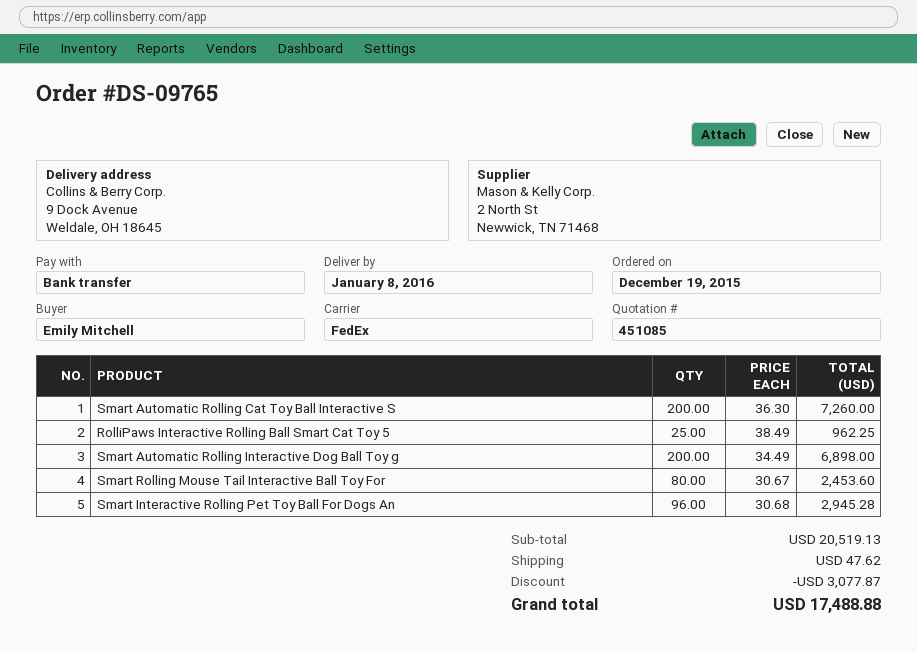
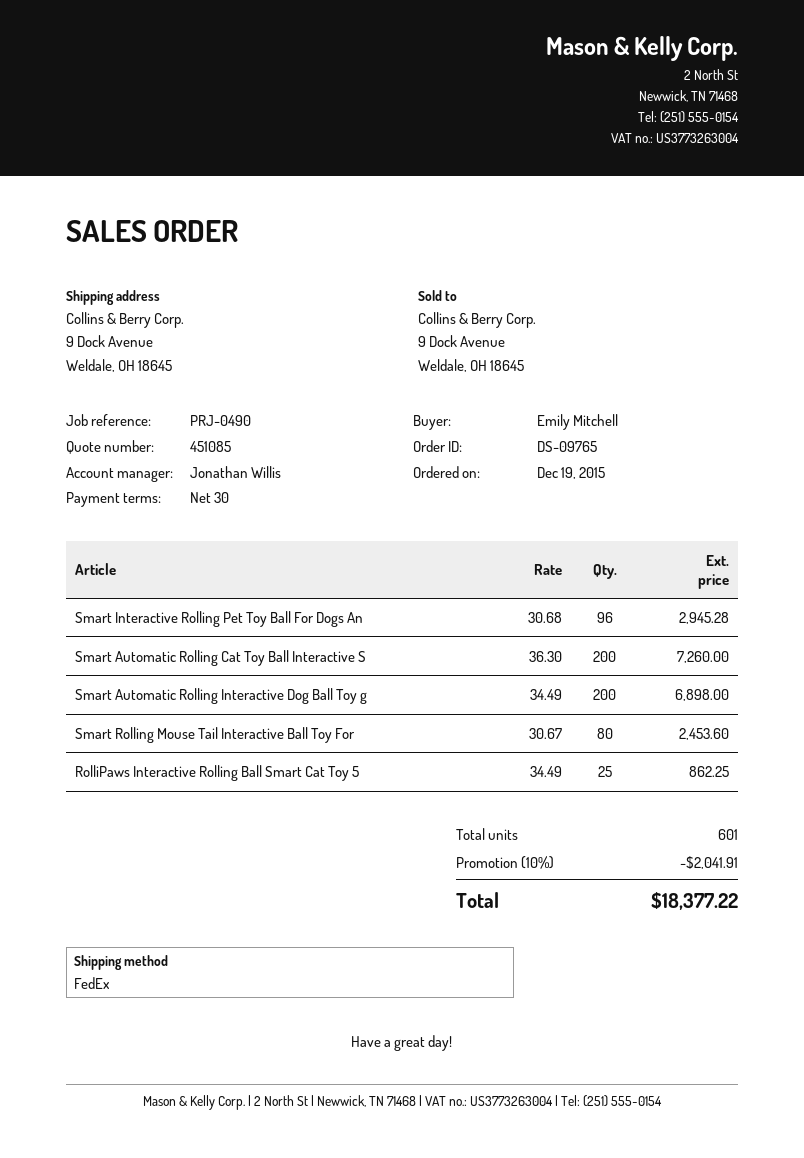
RolliPaws Interactive Rolling Ball Smart Cat Toy 5: 25 x 38.49 = 962.25 -> 25 x 34.49 = 862.25
discount: 3077.87 -> 2041.91
shipping: 47.62 -> none
total: 17488.88 -> 18377.22

